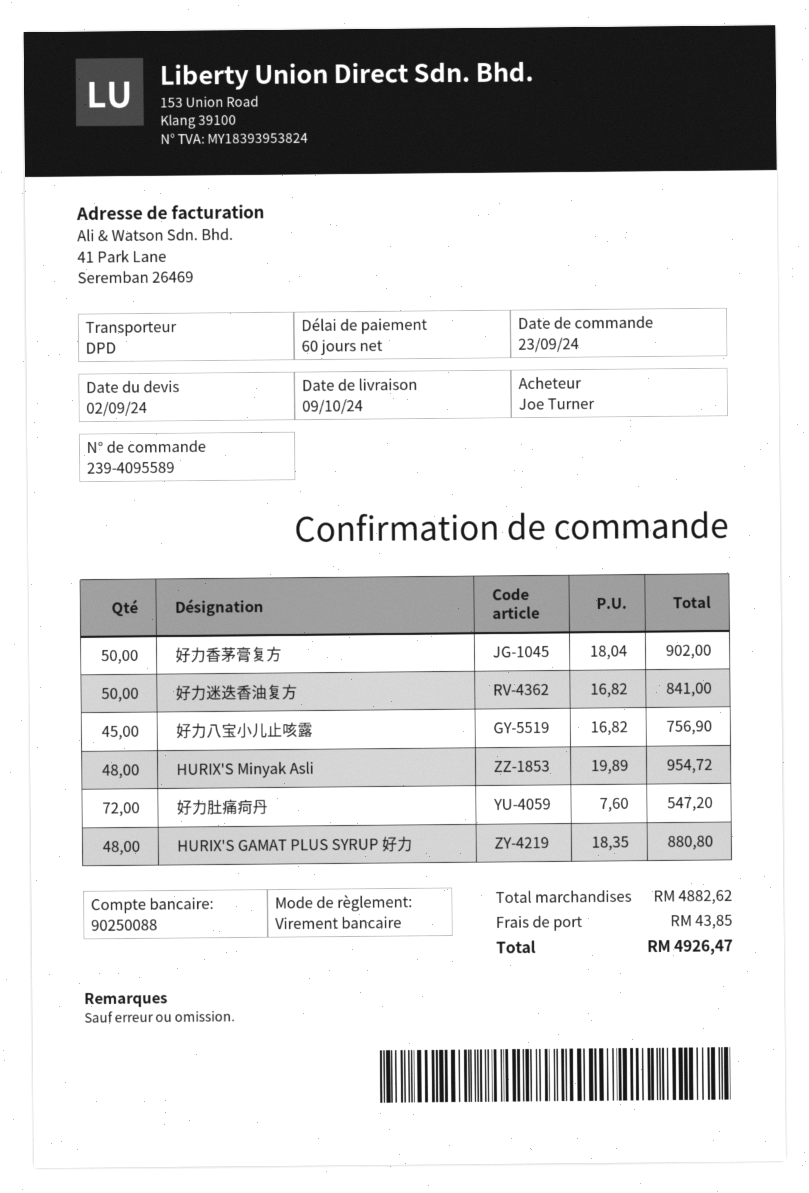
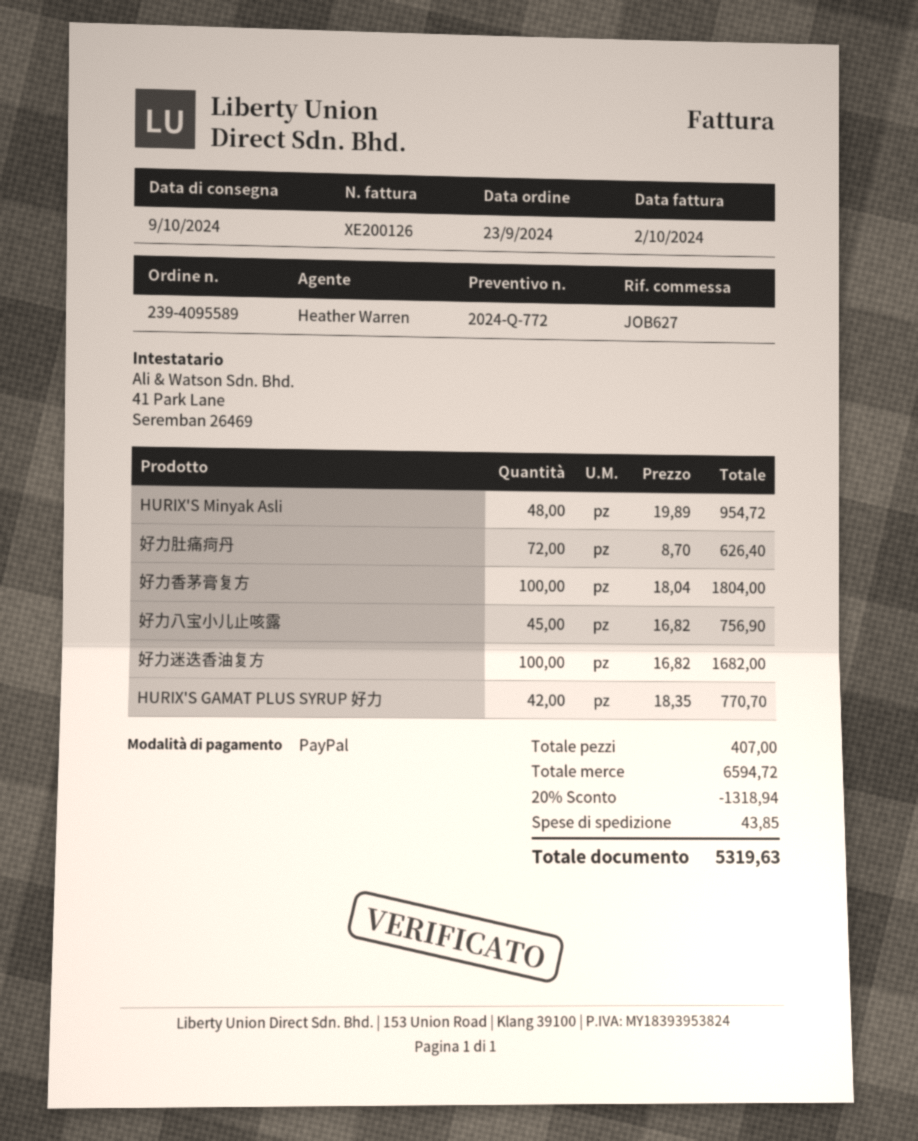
payment method: bank transfer -> PayPal
好力香茅膏复方: 50 x 18.04 = 902.00 -> 100 x 18.04 = 1804.00
好力迷迭香油复方: 50 x 16.82 = 841.00 -> 100 x 16.82 = 1682.00
好力肚痛疴丹: 72 x 7.60 = 547.20 -> 72 x 8.70 = 626.40
HURIX'S GAMAT PLUS SYRUP 好力: 48 x 18.35 = 880.80 -> 42 x 18.35 = 770.70
subtotal: 4882.62 -> 6594.72
discount: none -> 20% = 1318.94
total: 4926.47 -> 5319.63

